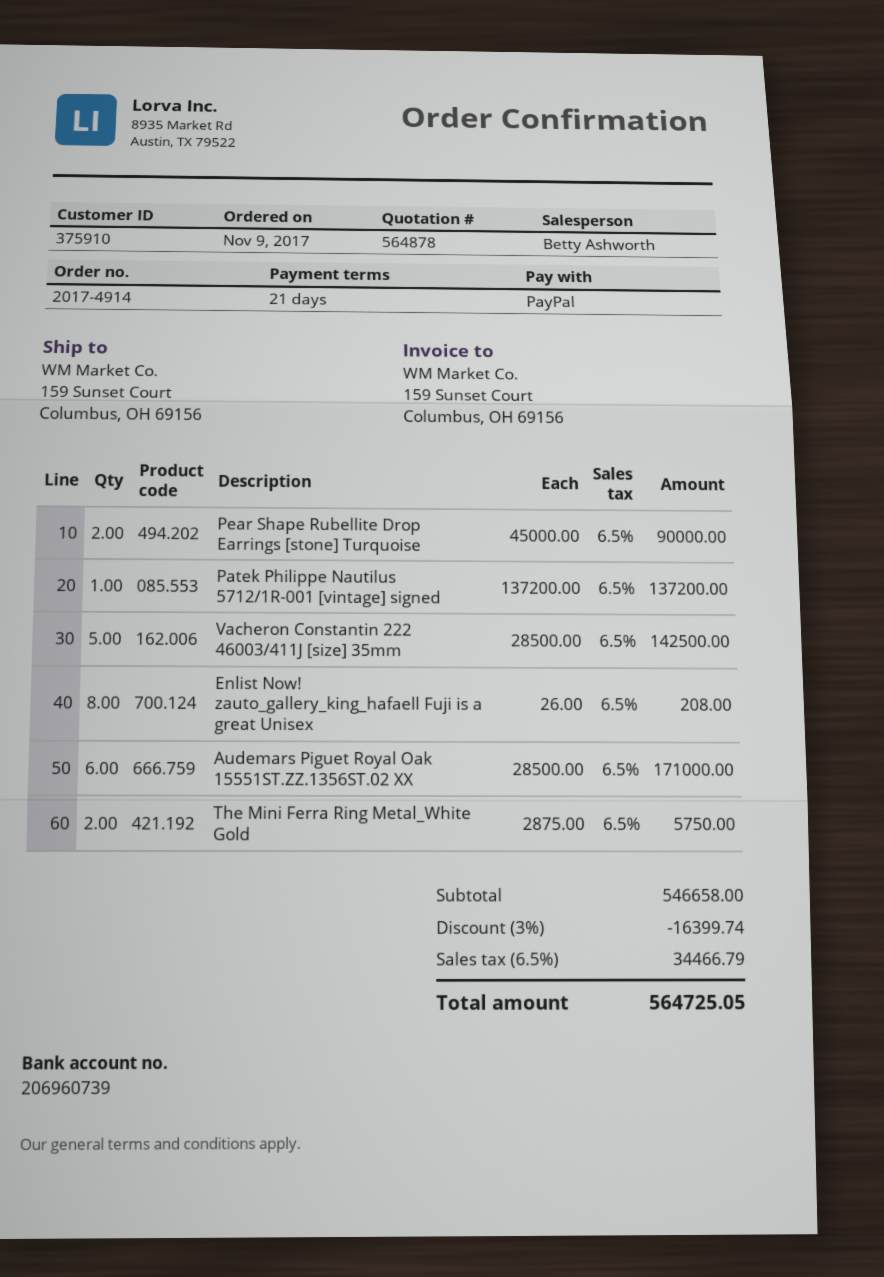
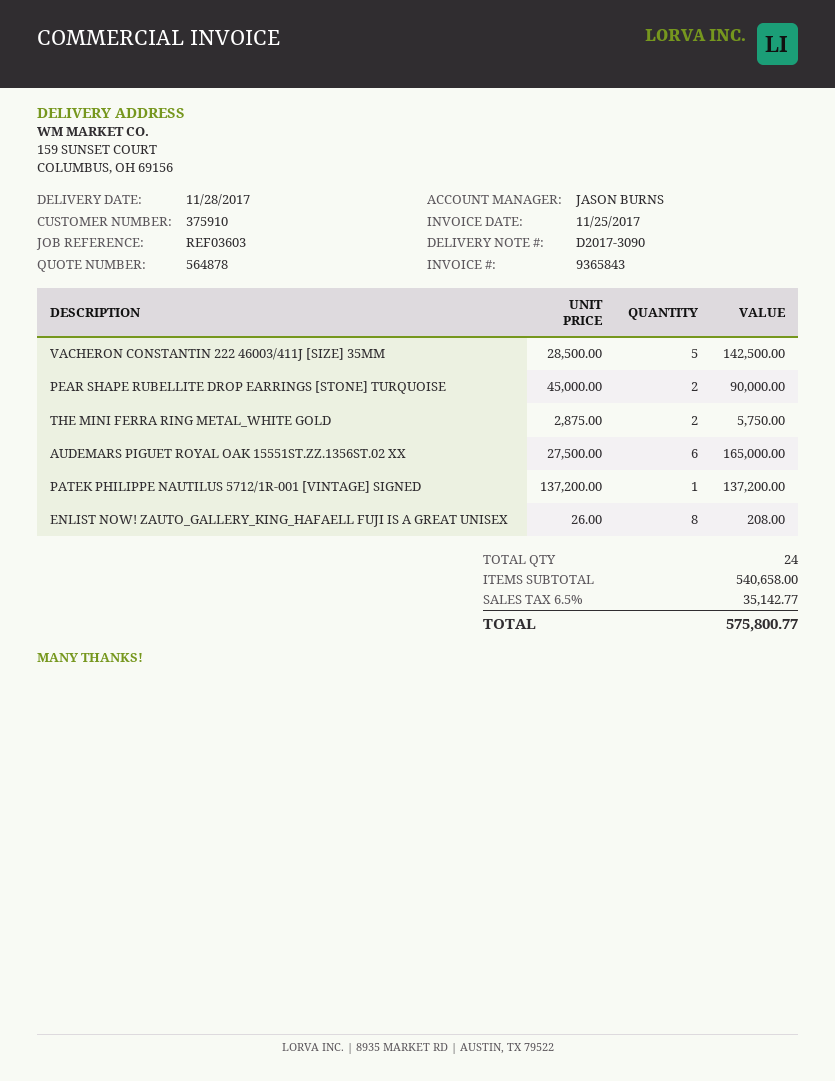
sales rep: Betty Ashworth -> JASON BURNS
Audemars Piguet Royal Oak 15551ST.ZZ.1356ST.02 XX: 6 x 28500.00 = 171000.00 -> 6 x 27500.00 = 165000.00
subtotal: 546658.00 -> 540658.00
discount: 3% = 16399.74 -> none
tax: 6.5% = 34466.79 -> 6.5% = 35142.77
total: 564725.05 -> 575800.77

